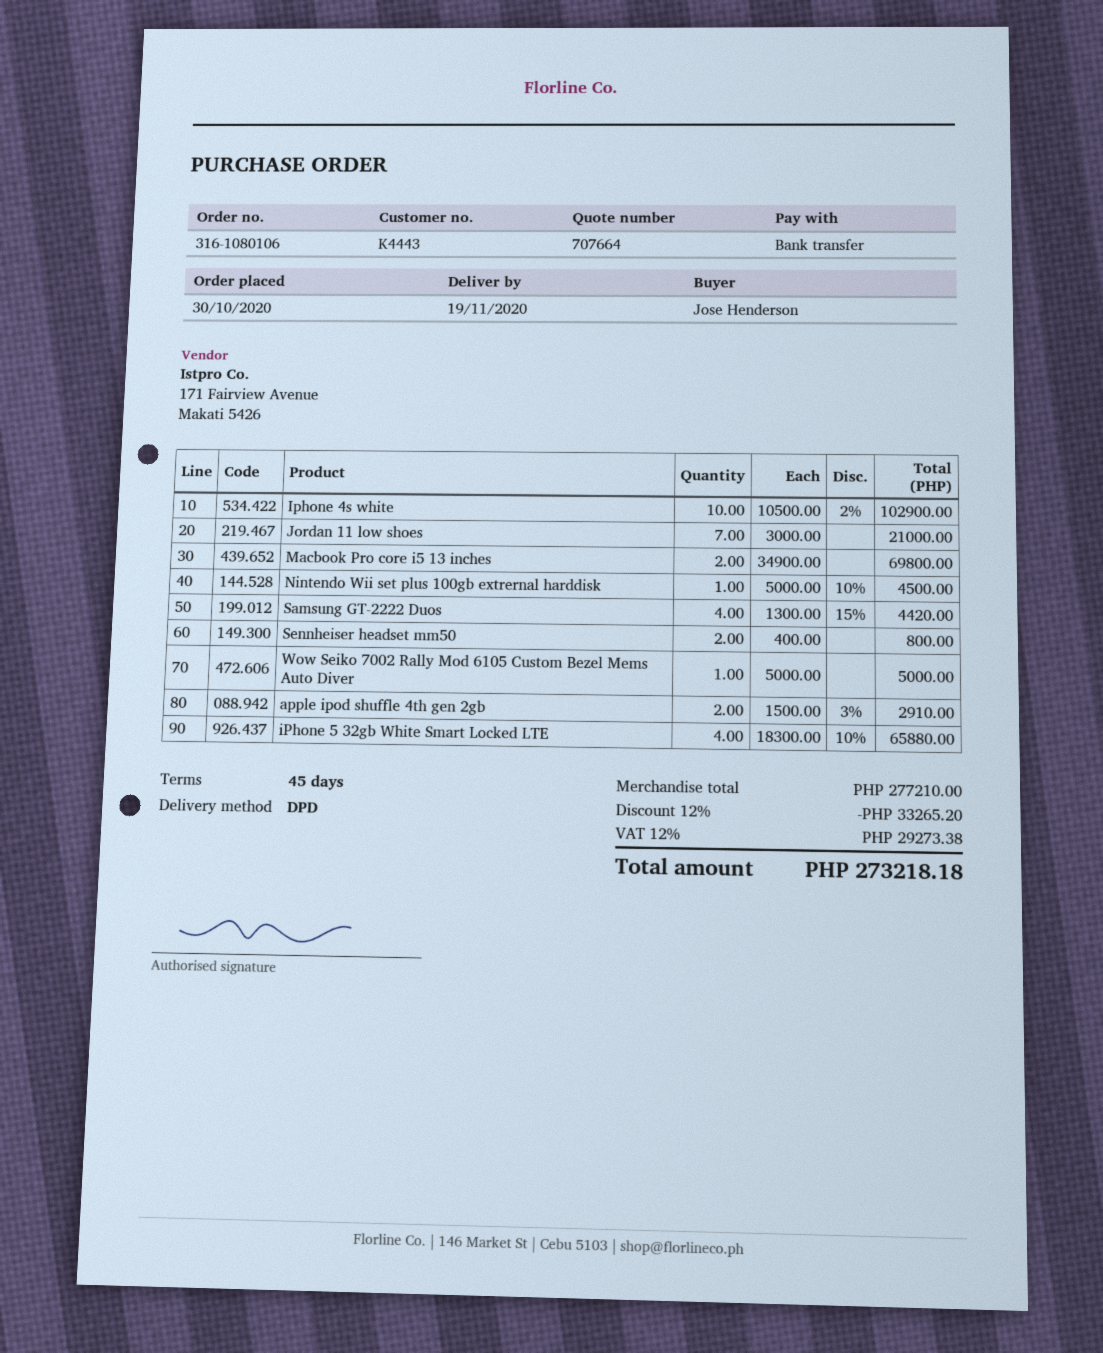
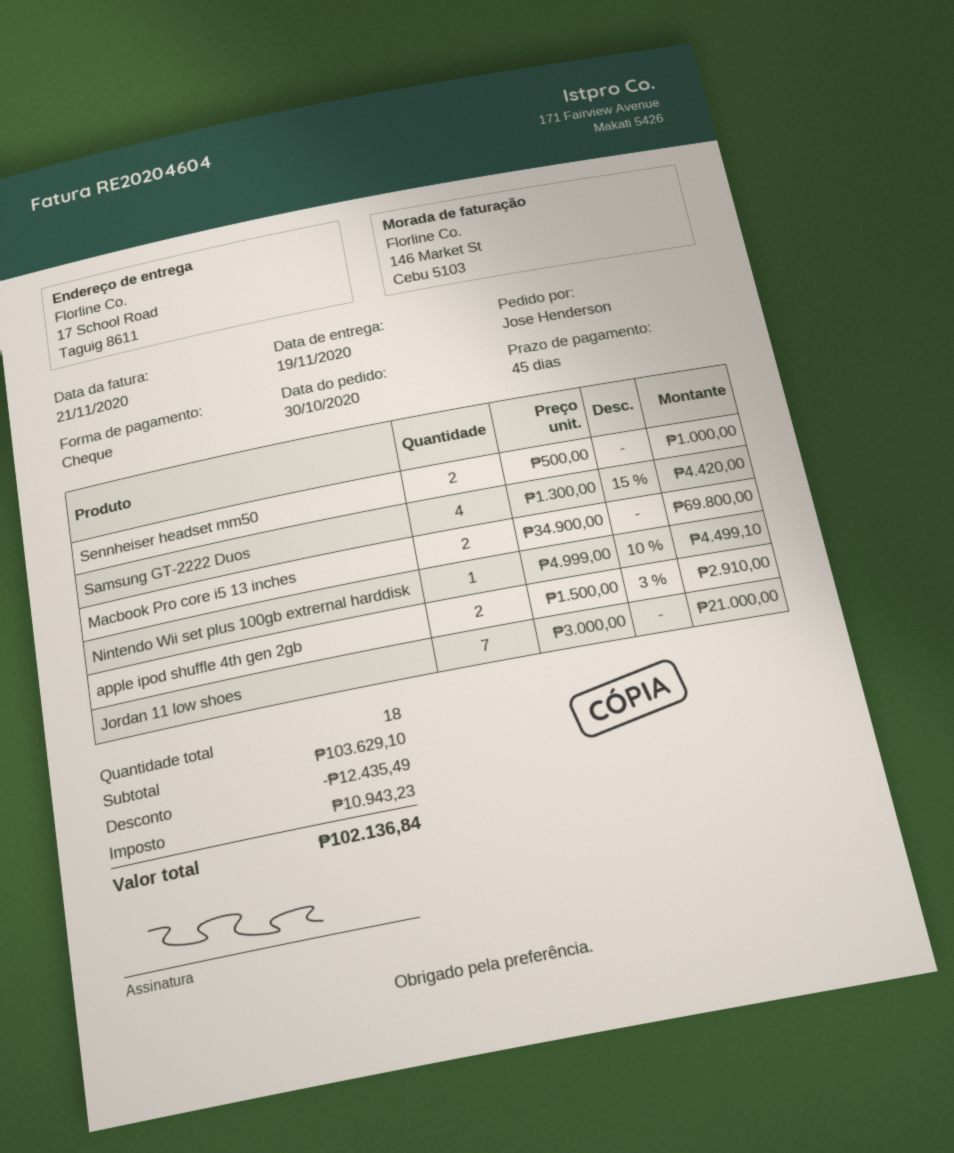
payment method: bank transfer -> cheque
Iphone 4s white: 10 x 10500.00 - 2% = 102900.00 -> none
Nintendo Wii set plus 100gb extrernal harddisk: 1 x 5000.00 - 10% = 4500.00 -> 1 x 4999.00 - 10% = 4499.10
Sennheiser headset mm50: 2 x 400.00 = 800.00 -> 2 x 500.00 = 1000.00
Wow Seiko 7002 Rally Mod 6105 Custom Bezel Mems Auto Diver: 1 x 5000.00 = 5000.00 -> none
iPhone 5 32gb White Smart Locked LTE: 4 x 18300.00 - 10% = 65880.00 -> none
subtotal: 277210.00 -> 103629.10
discount: 33265.20 -> 12435.49
tax: 29273.38 -> 10943.23
total: 273218.18 -> 102136.84

